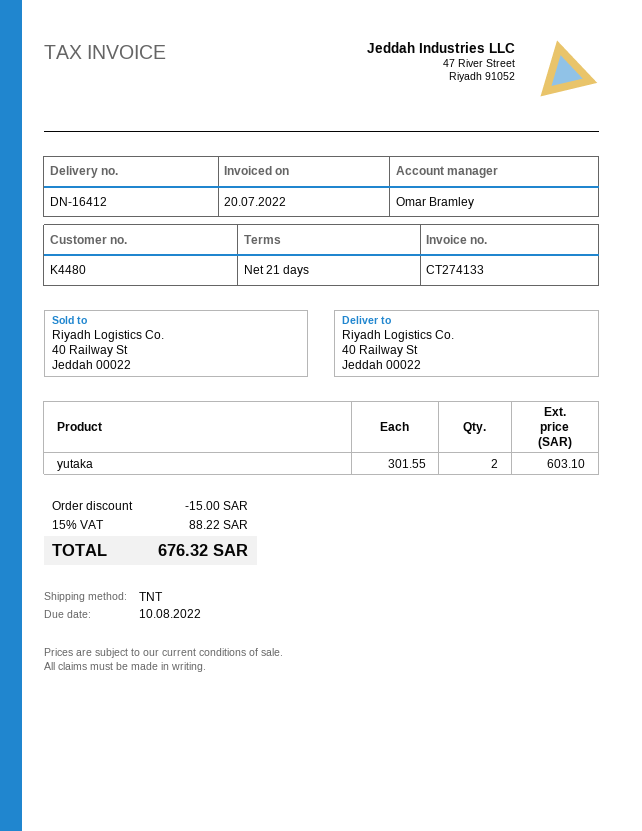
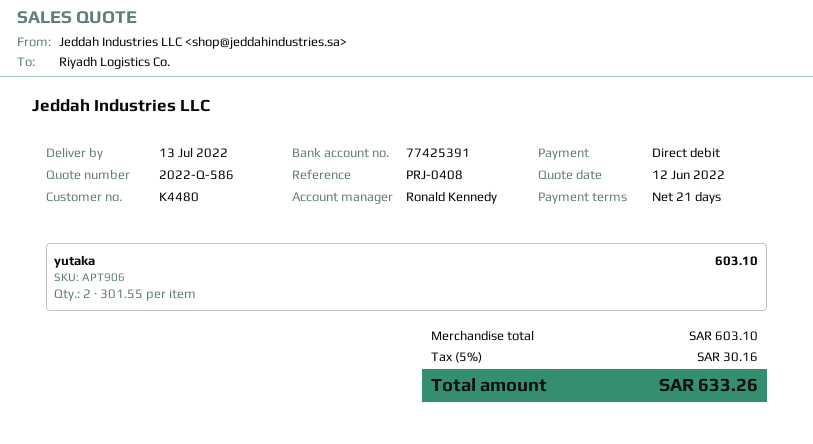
sales rep: Omar Bramley -> Ronald Kennedy
discount: 15.00 -> none
tax: 15% = 88.22 -> 5% = 30.16
total: 676.32 -> 633.26

